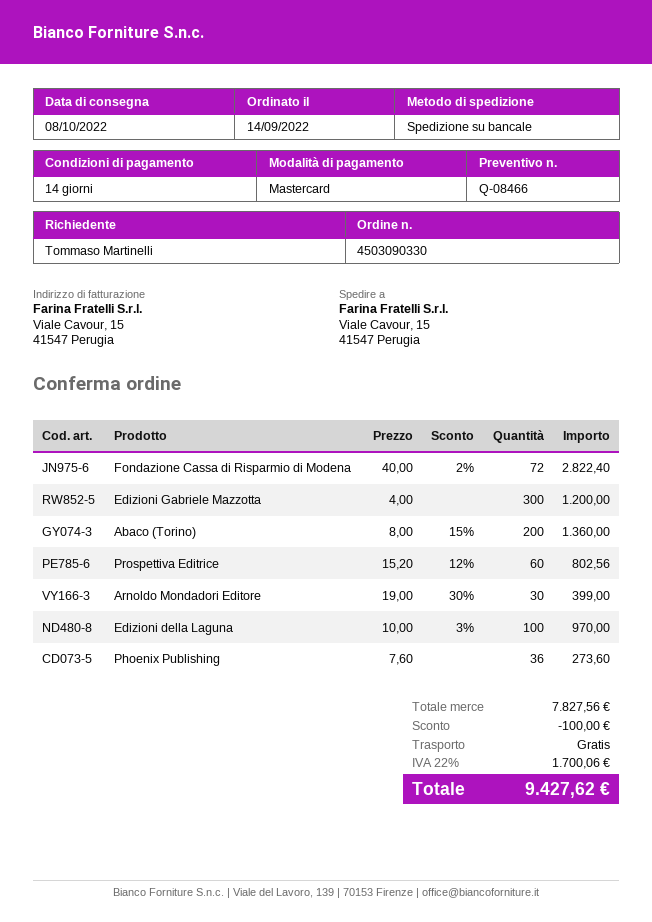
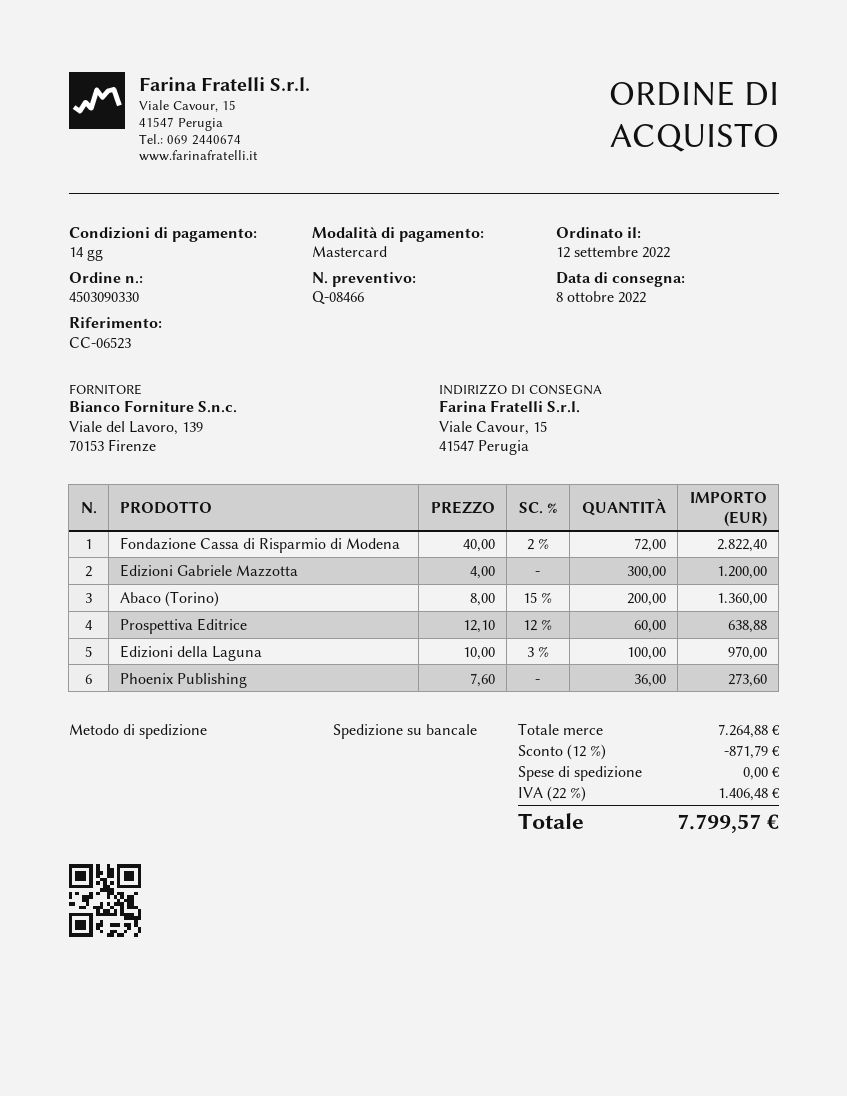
order date: 2022-09-14 -> 2022-09-12
Prospettiva Editrice: 60 x 15.20 - 12% = 802.56 -> 60 x 12.10 - 12% = 638.88
Arnoldo Mondadori Editore: 30 x 19.00 - 30% = 399.00 -> none
subtotal: 7827.56 -> 7264.88
discount: 100.00 -> 871.79
tax: 22% = 1700.06 -> 22% = 1406.48
total: 9427.62 -> 7799.57

